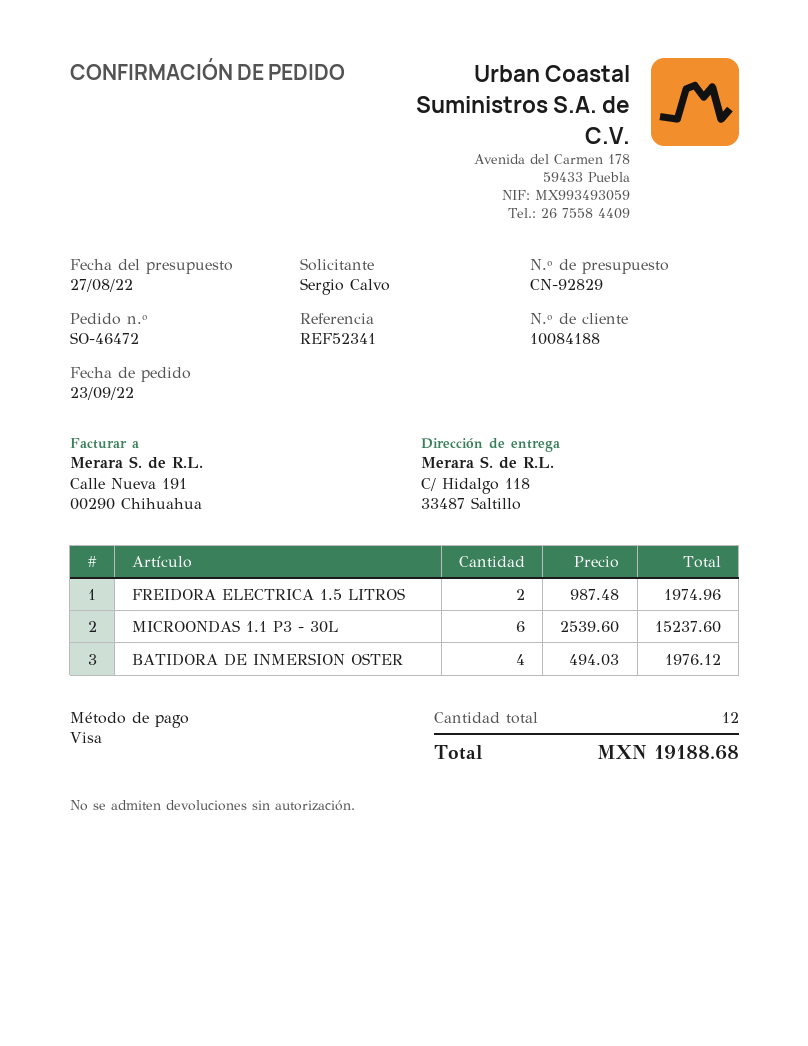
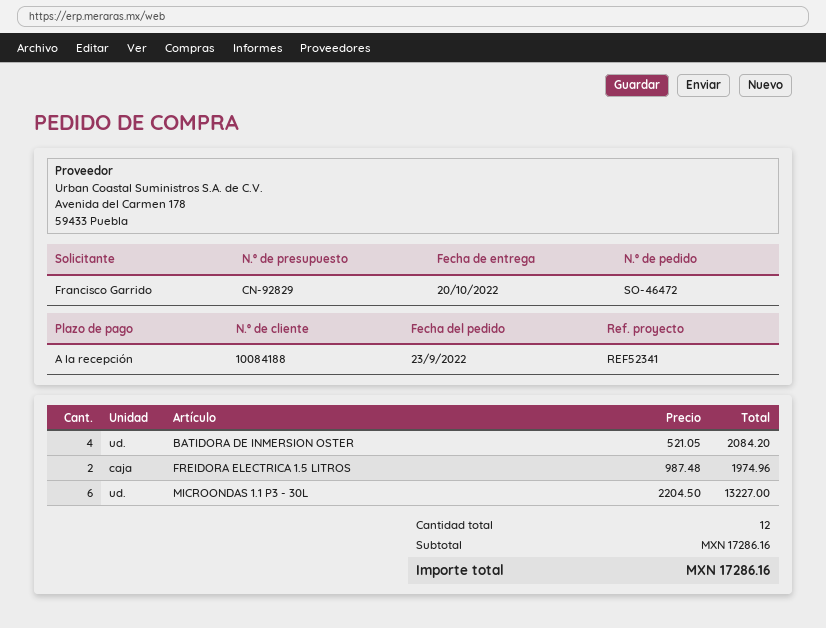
ordered by: Sergio Calvo -> Francisco Garrido
MICROONDAS 1.1 P3 - 30L: 6 x 2539.60 = 15237.60 -> 6 x 2204.50 = 13227.00
BATIDORA DE INMERSION OSTER: 4 x 494.03 = 1976.12 -> 4 x 521.05 = 2084.20
total: 19188.68 -> 17286.16

